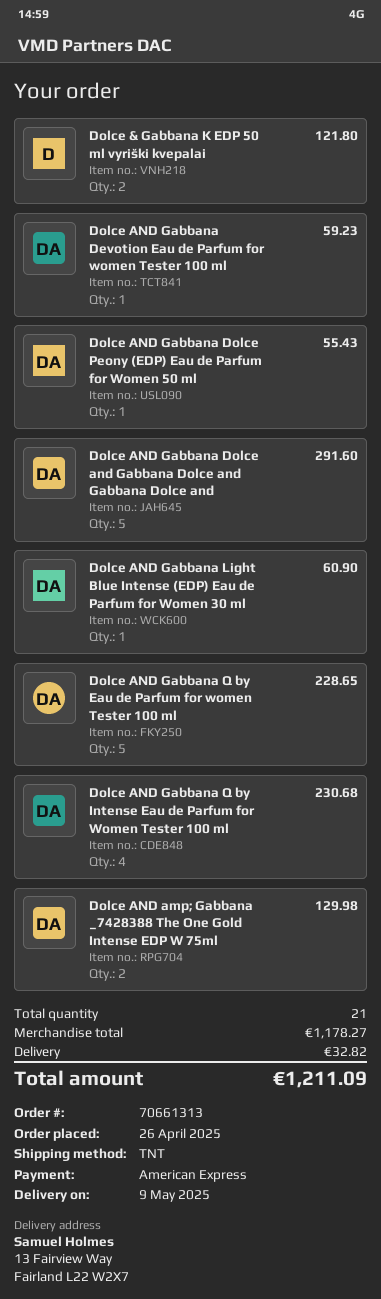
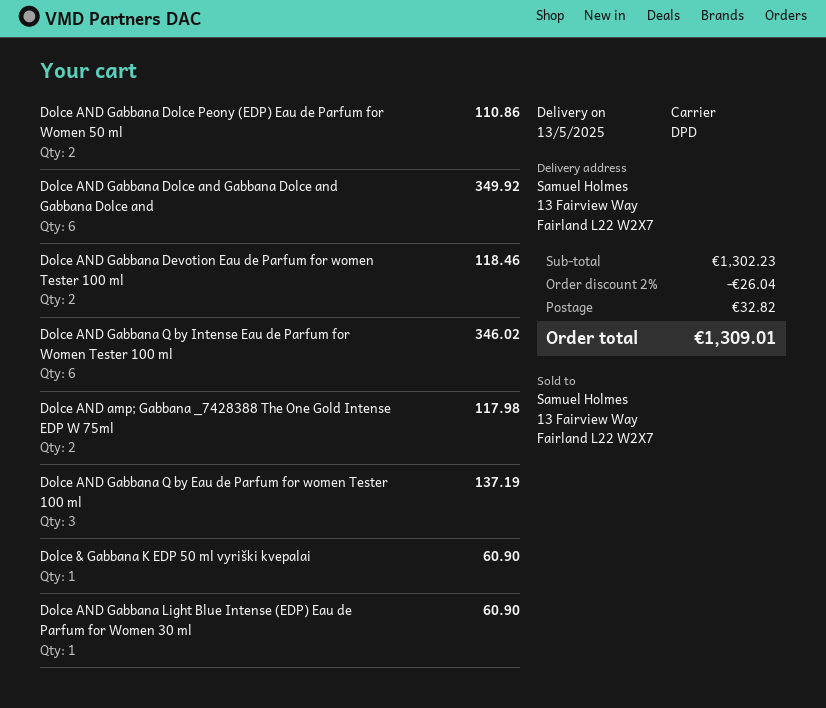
delivery date: 2025-05-09 -> 2025-05-13
shipping method: TNT -> DPD
Dolce & Gabbana K EDP 50 ml vyriški kvepalai: 2 for 121.80 -> 1 for 60.90
Dolce AND Gabbana Devotion Eau de Parfum for women Tester 100 ml: 1 for 59.23 -> 2 for 118.46
Dolce AND Gabbana Dolce Peony (EDP) Eau de Parfum for Women 50 ml: 1 for 55.43 -> 2 for 110.86
Dolce AND Gabbana Dolce and Gabbana Dolce and Gabbana Dolce and: 5 for 291.60 -> 6 for 349.92
Dolce AND Gabbana Q by Eau de Parfum for women Tester 100 ml: 5 for 228.65 -> 3 for 137.19
Dolce AND Gabbana Q by Intense Eau de Parfum for Women Tester 100 ml: 4 for 230.68 -> 6 for 346.02
Dolce AND amp; Gabbana _7428388 The One Gold Intense EDP W 75ml: 2 for 129.98 -> 2 for 117.98
subtotal: 1178.27 -> 1302.23
discount: none -> 2% = 26.04
total: 1211.09 -> 1309.01

